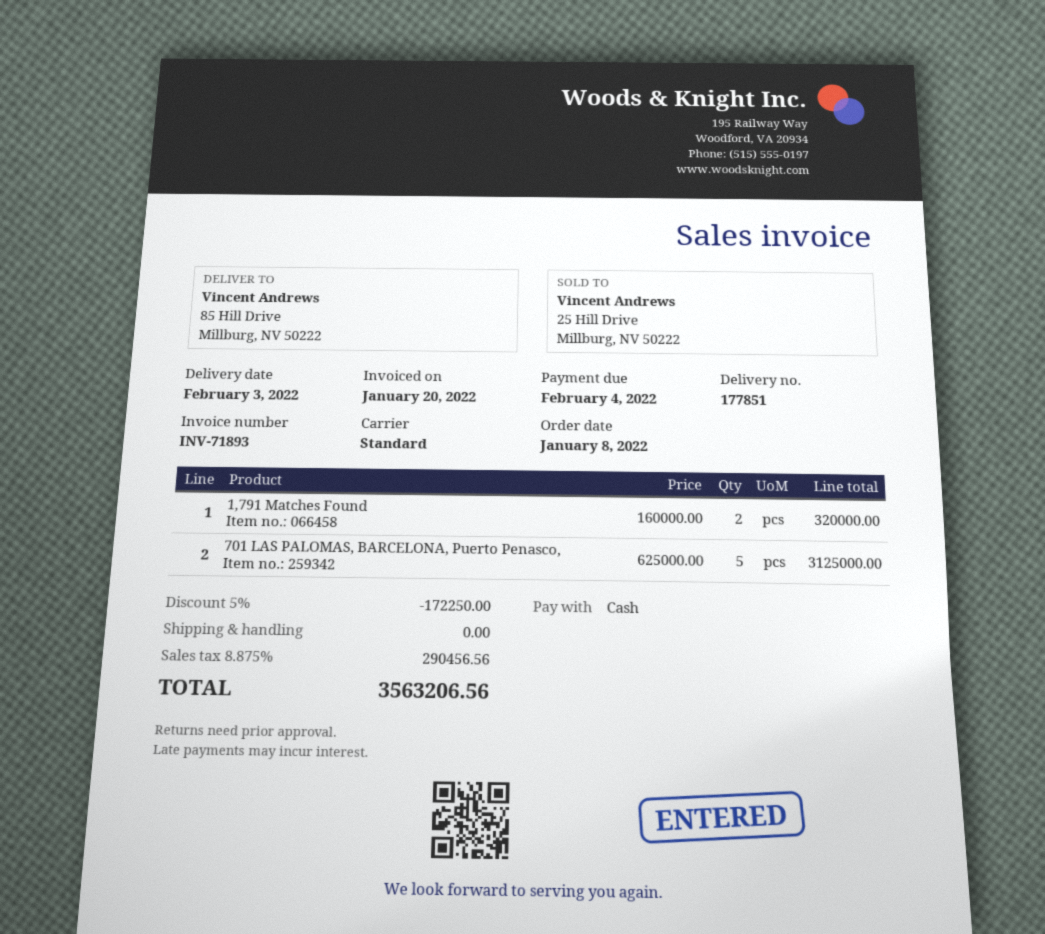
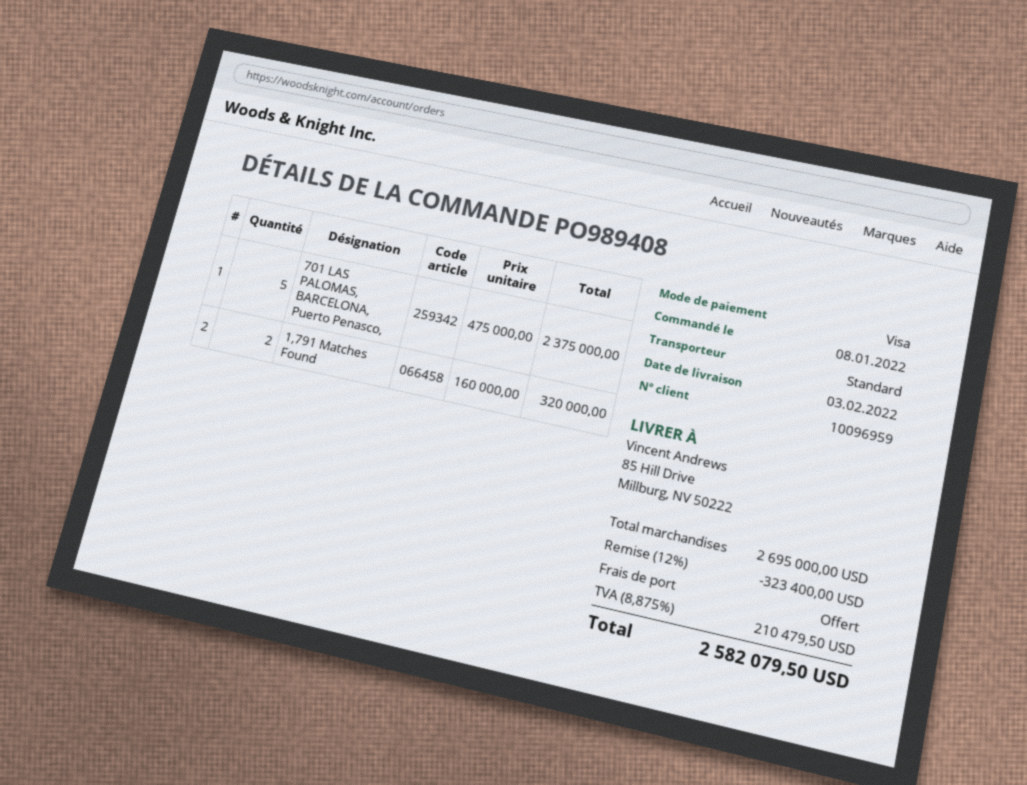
payment method: cash -> Visa
701 LAS PALOMAS, BARCELONA, Puerto Penasco,: 5 x 625000.00 = 3125000.00 -> 5 x 475000.00 = 2375000.00
discount: 5% = 172250.00 -> 12% = 323400.00
tax: 8.875% = 290456.56 -> 8.875% = 210479.50
total: 3563206.56 -> 2582079.50

